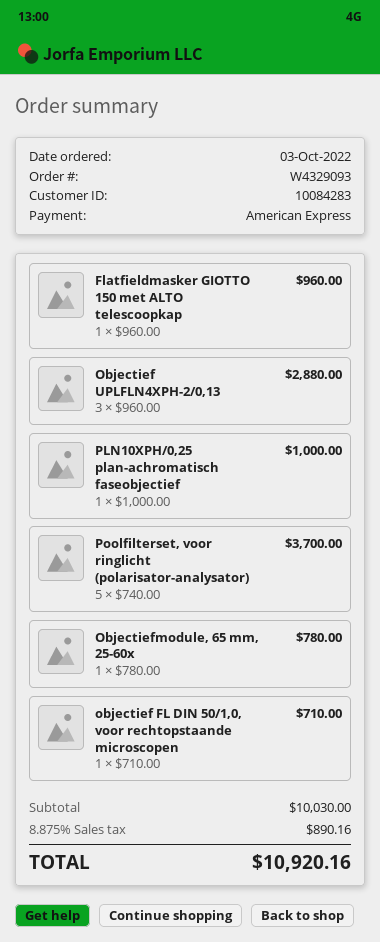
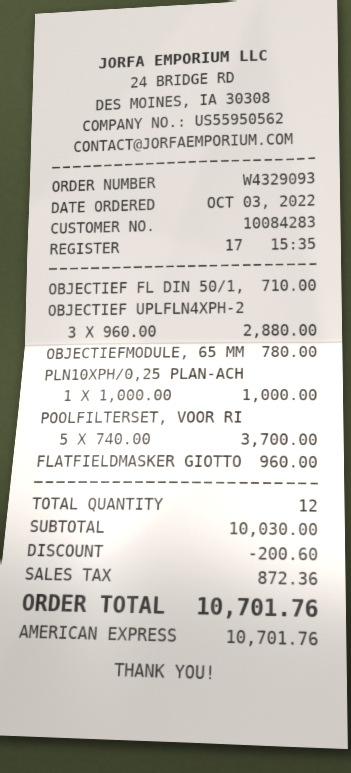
discount: none -> 200.60
tax: 890.16 -> 872.36
total: 10920.16 -> 10701.76

